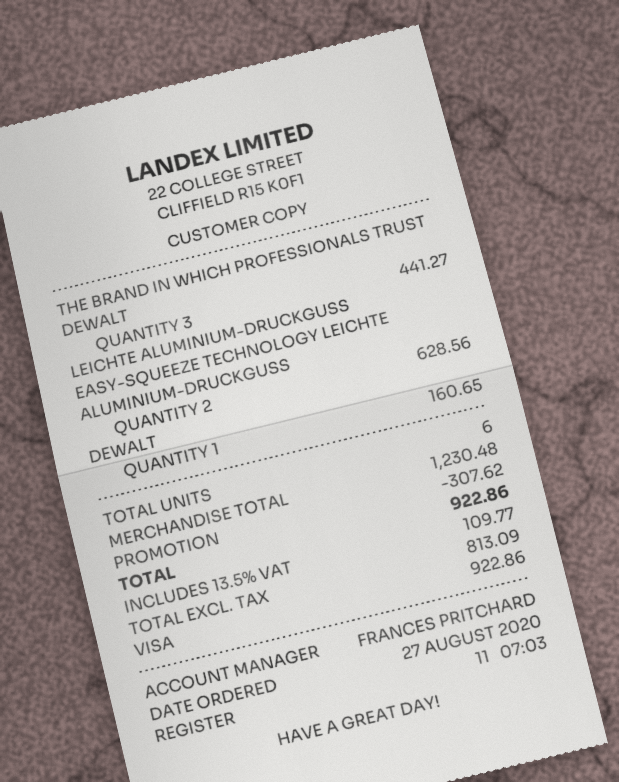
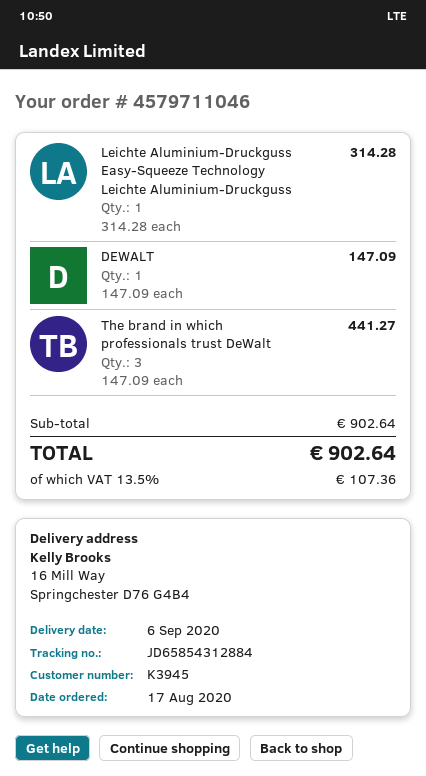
order date: 2020-08-27 -> 2020-08-17
LEICHTE ALUMINIUM-DRUCKGUSS EASY-SQUEEZE TECHNOLOGY LEICHTE ALUMINIUM-DRUCKGUSS: 2 for 628.56 -> 1 for 314.28
DEWALT: 1 for 160.65 -> 1 for 147.09
subtotal: 1230.48 -> 902.64
discount: 307.62 -> none
tax: 13.5% = 109.77 -> 13.5% = 107.36
total: 922.86 -> 902.64

